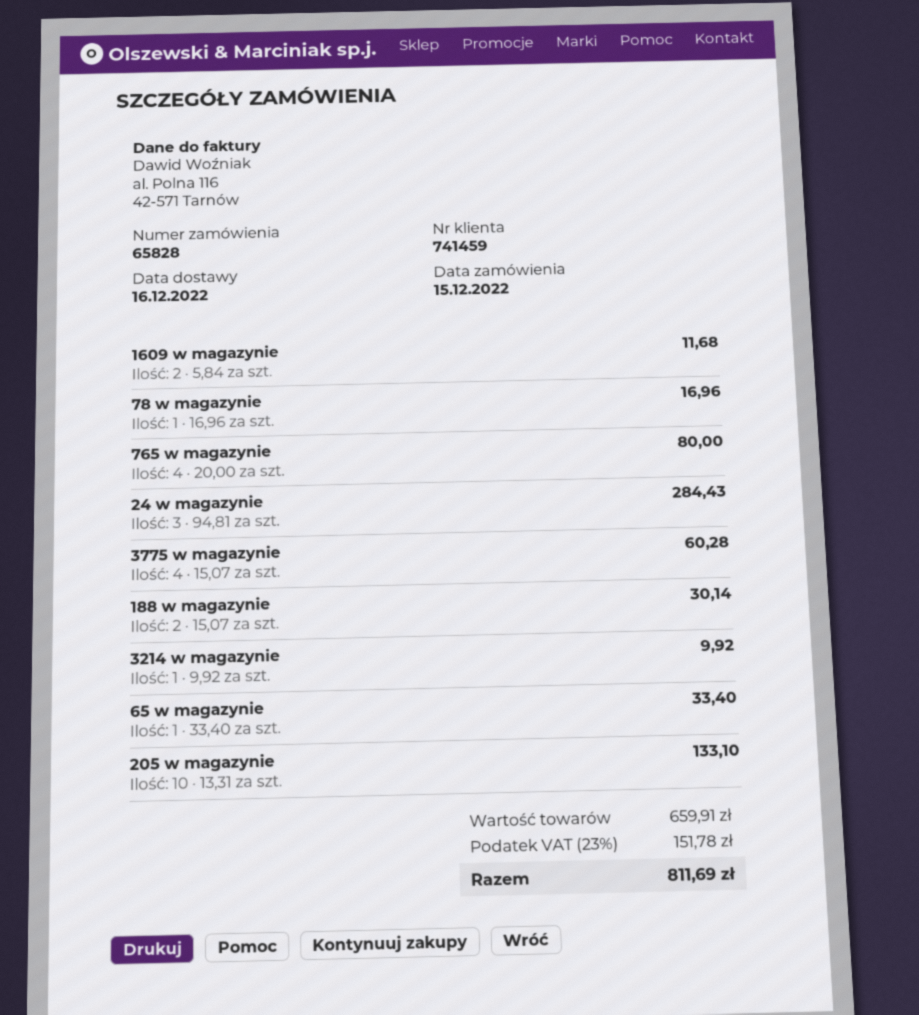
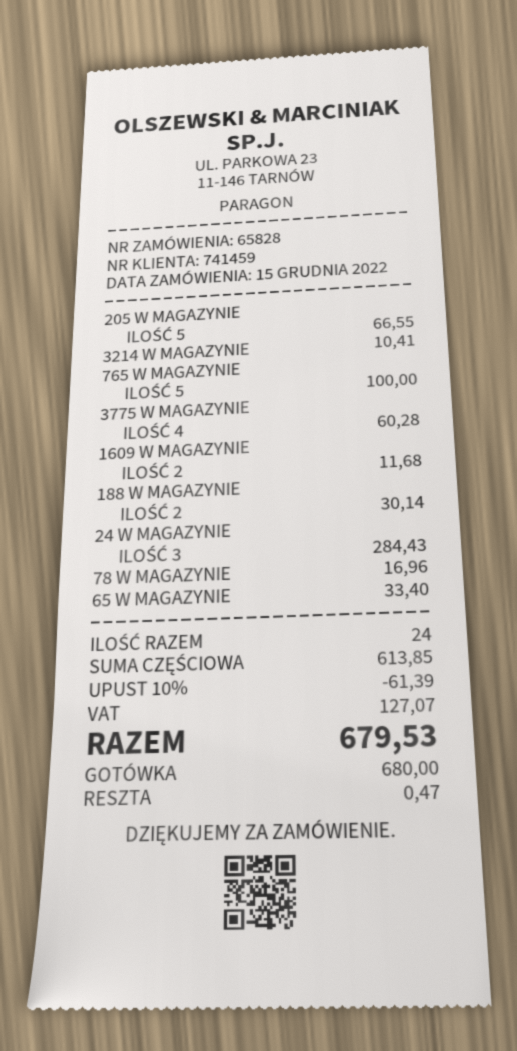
765 w magazynie: 4 for 80.00 -> 5 for 100.00
3214 w magazynie: 1 for 9.92 -> 1 for 10.41
205 w magazynie: 10 for 133.10 -> 5 for 66.55
subtotal: 659.91 -> 613.85
discount: none -> 10% = 61.39
tax: 151.78 -> 127.07
total: 811.69 -> 679.53

